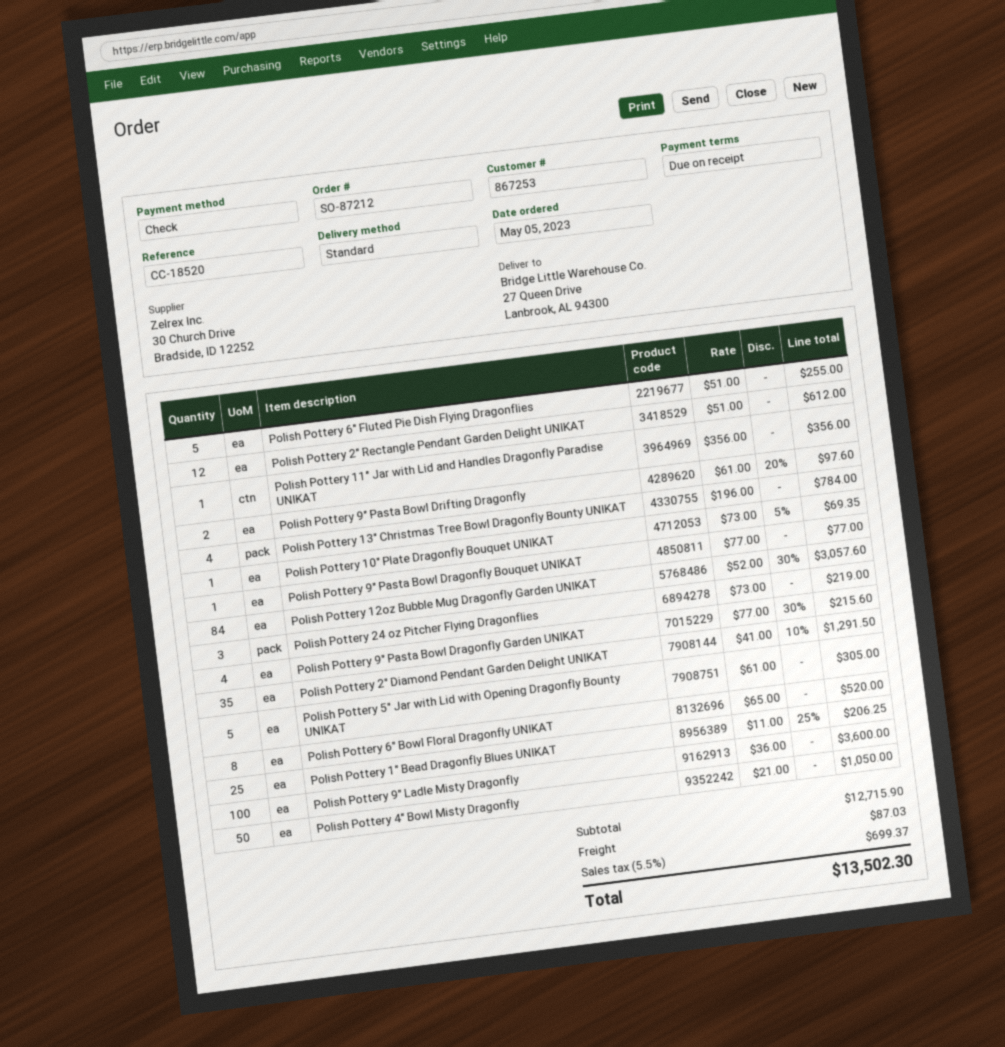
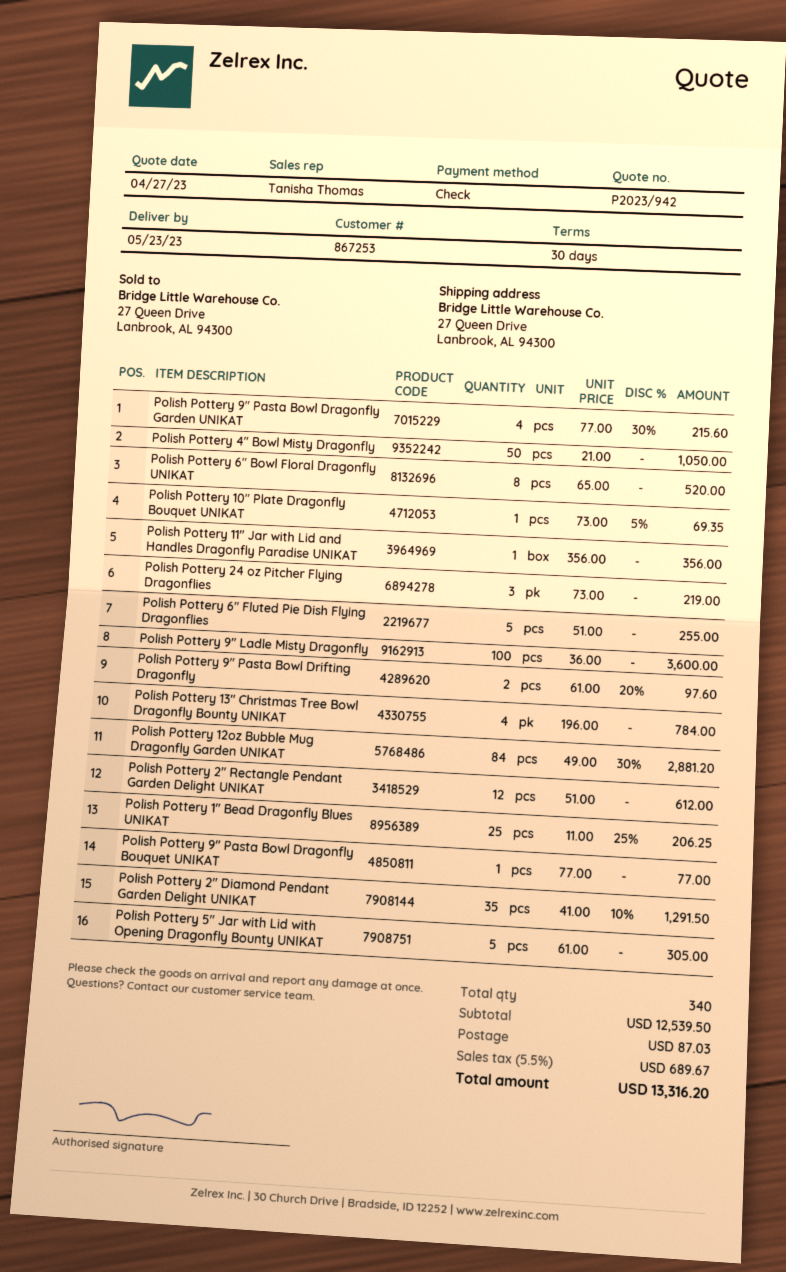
payment terms: on receipt -> 30 days
Polish Pottery 12oz Bubble Mug Dragonfly Garden UNIKAT: 84 x 52.00 - 30% = 3057.60 -> 84 x 49.00 - 30% = 2881.20
subtotal: 12715.90 -> 12539.50
tax: 5.5% = 699.37 -> 5.5% = 689.67
total: 13502.30 -> 13316.20

